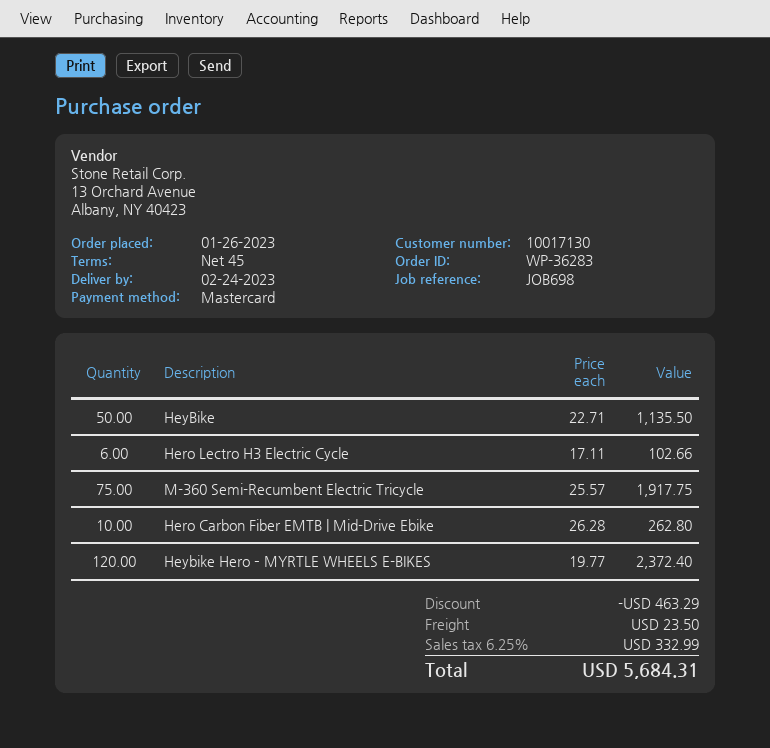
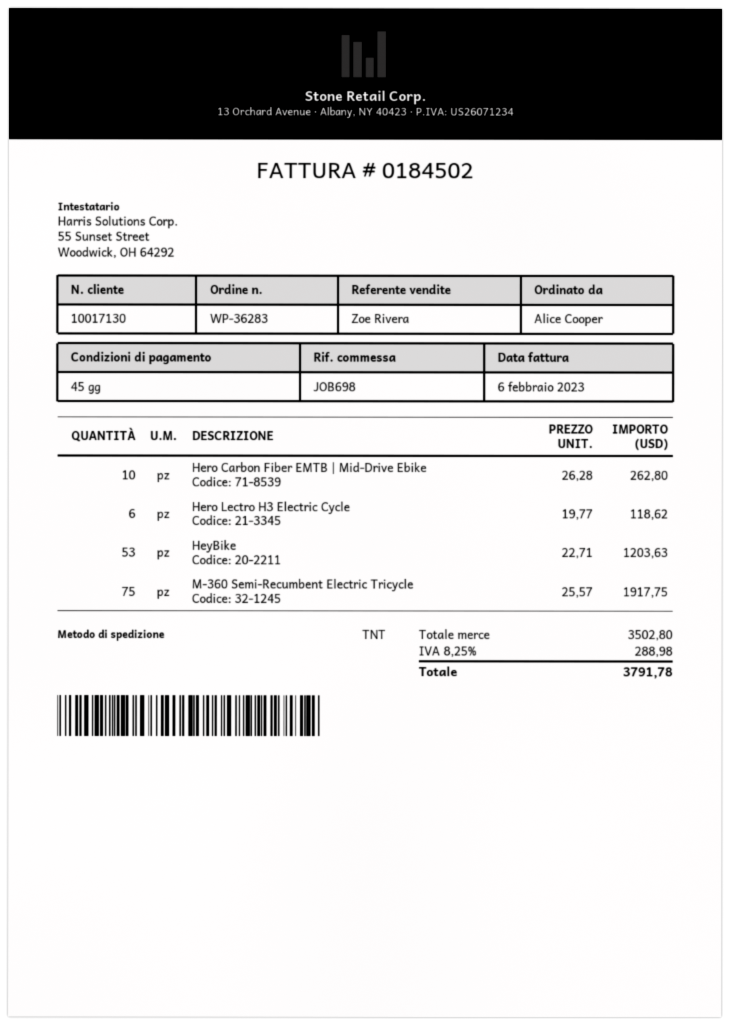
HeyBike: 50 x 22.71 = 1135.50 -> 53 x 22.71 = 1203.63
Hero Lectro H3 Electric Cycle: 6 x 17.11 = 102.66 -> 6 x 19.77 = 118.62
Heybike Hero – MYRTLE WHEELS E-BIKES: 120 x 19.77 = 2372.40 -> none
discount: 463.29 -> none
shipping: 23.50 -> none
tax: 6.25% = 332.99 -> 8.25% = 288.98
total: 5684.31 -> 3791.78

